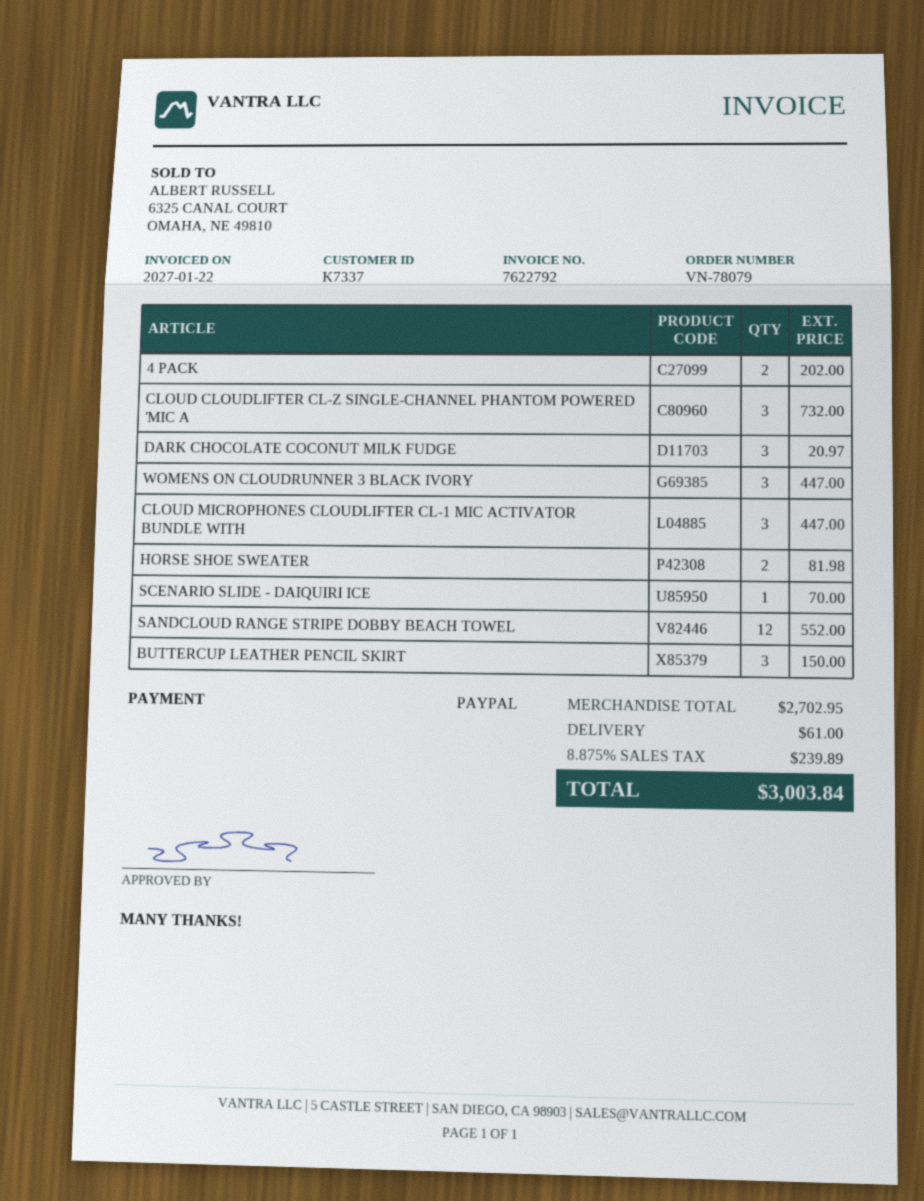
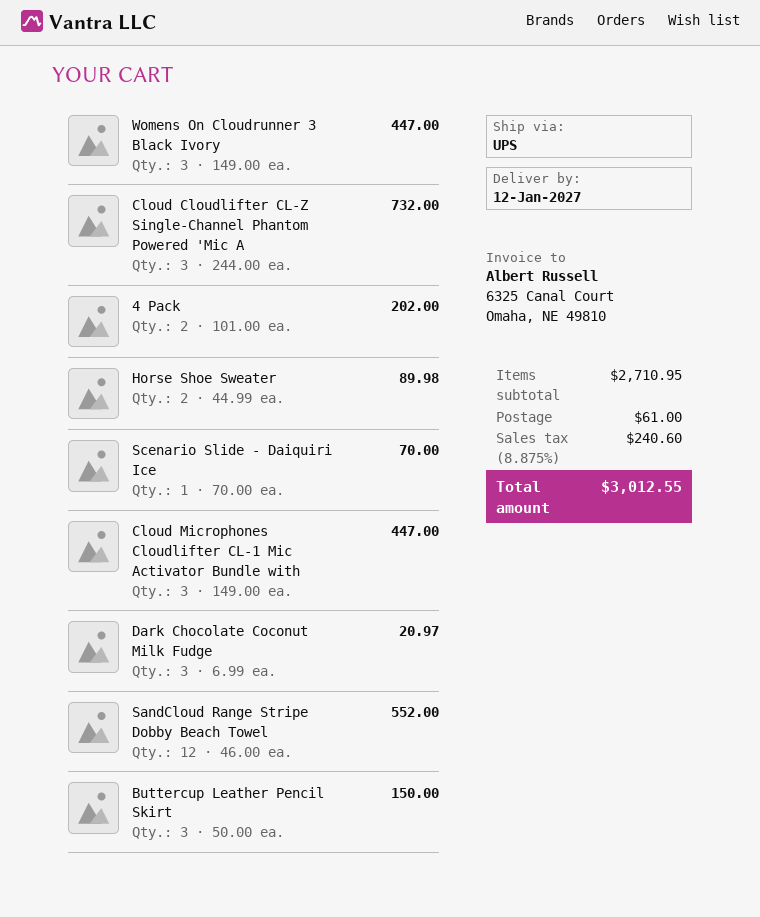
HORSE SHOE SWEATER: 2 for 81.98 -> 2 for 89.98
subtotal: 2702.95 -> 2710.95
tax: 8.875% = 239.89 -> 8.875% = 240.60
total: 3003.84 -> 3012.55

